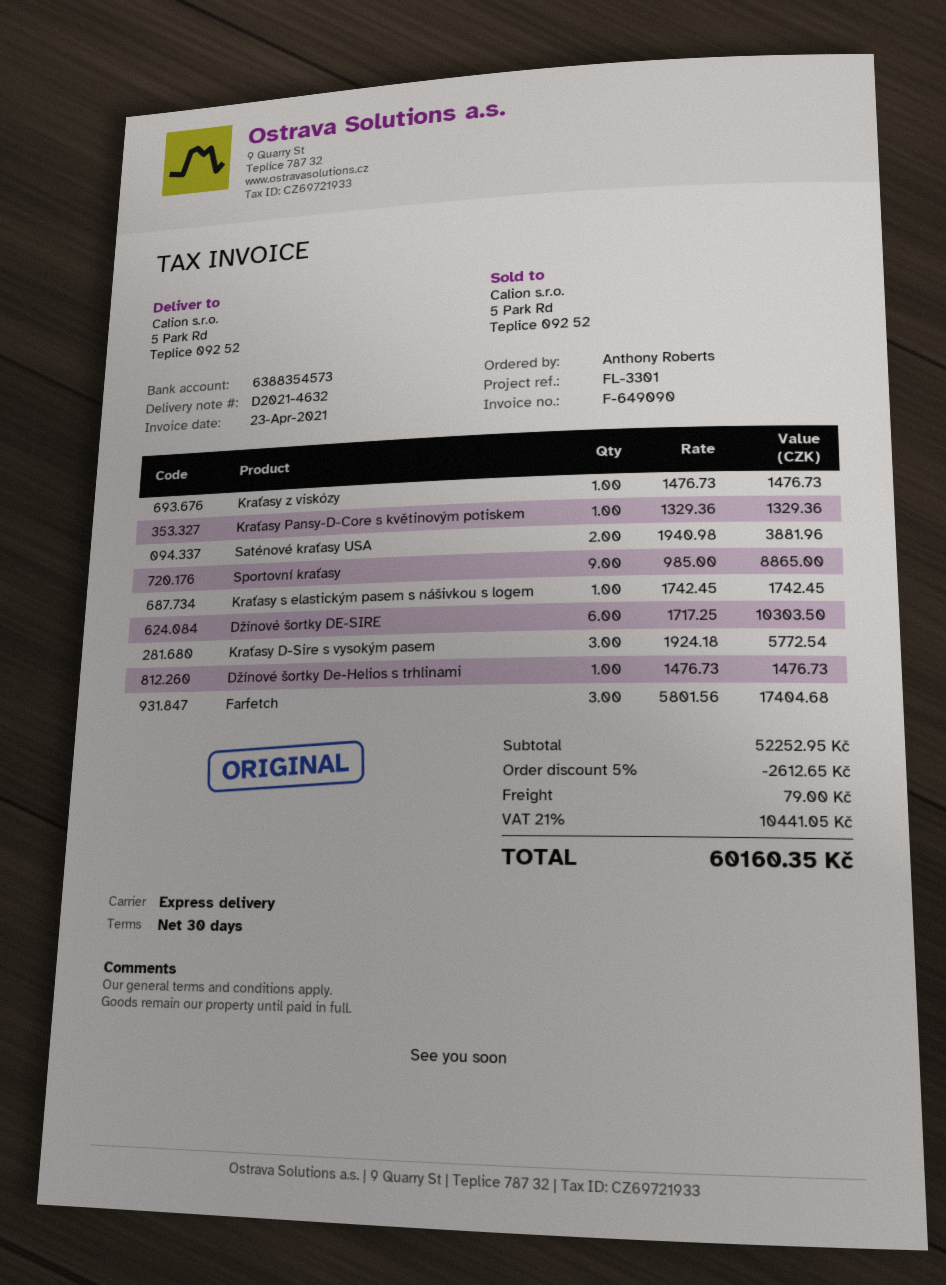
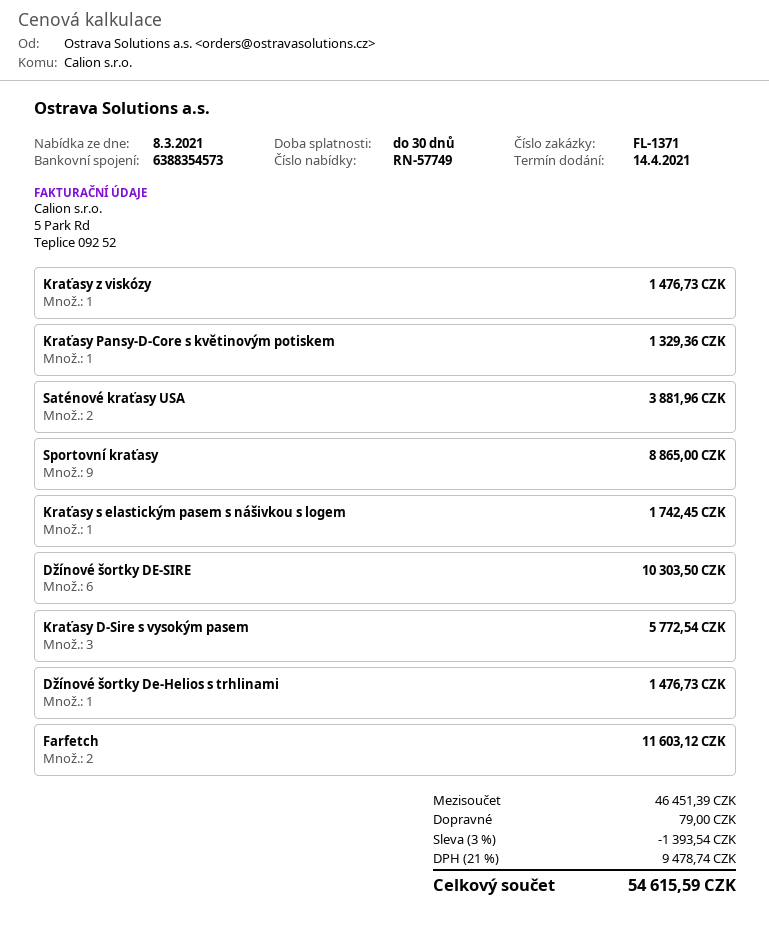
reference: FL-3301 -> FL-1371
Farfetch: 3 for 17404.68 -> 2 for 11603.12
subtotal: 52252.95 -> 46451.39
discount: 5% = 2612.65 -> 3% = 1393.54
tax: 21% = 10441.05 -> 21% = 9478.74
total: 60160.35 -> 54615.59

